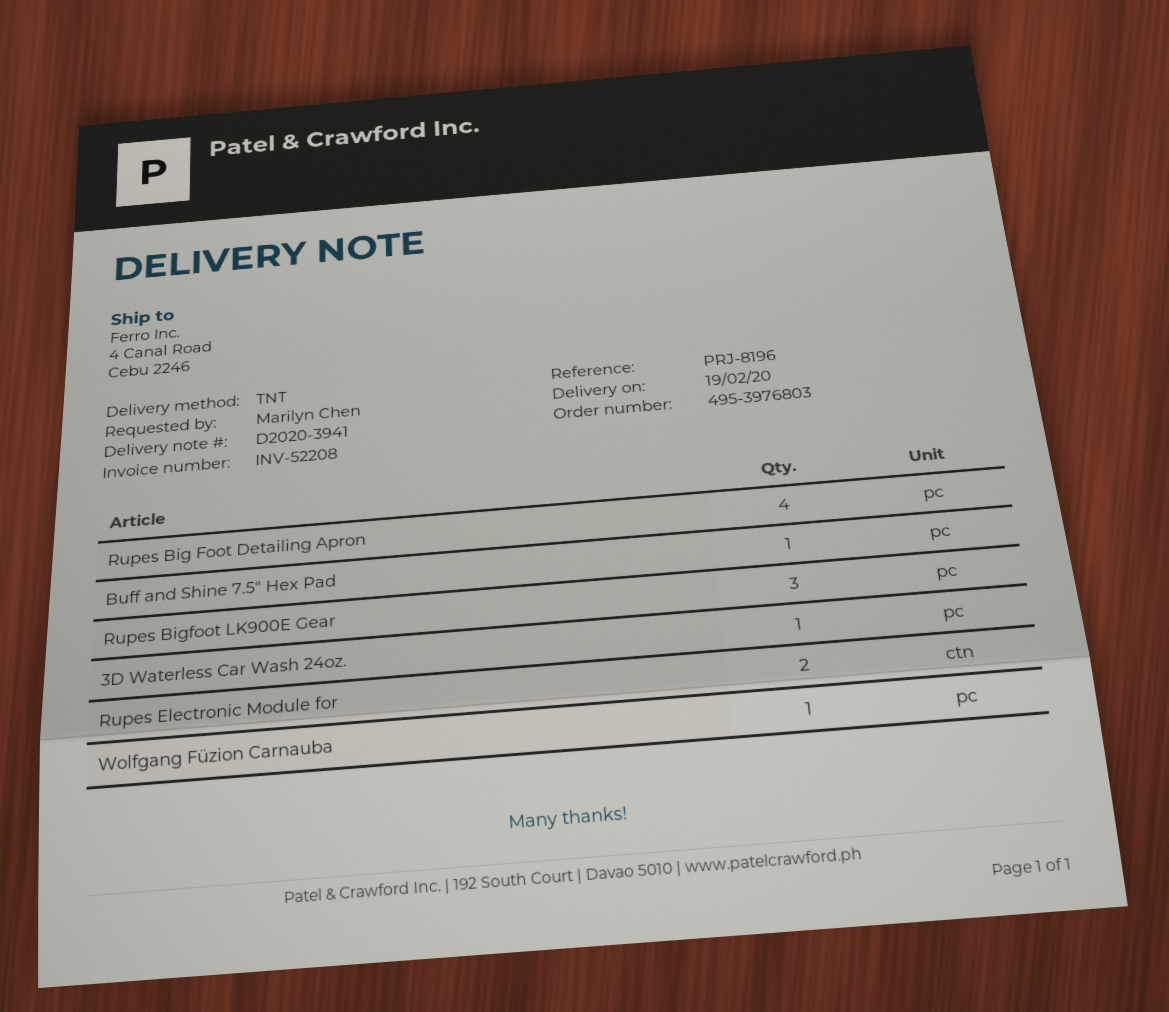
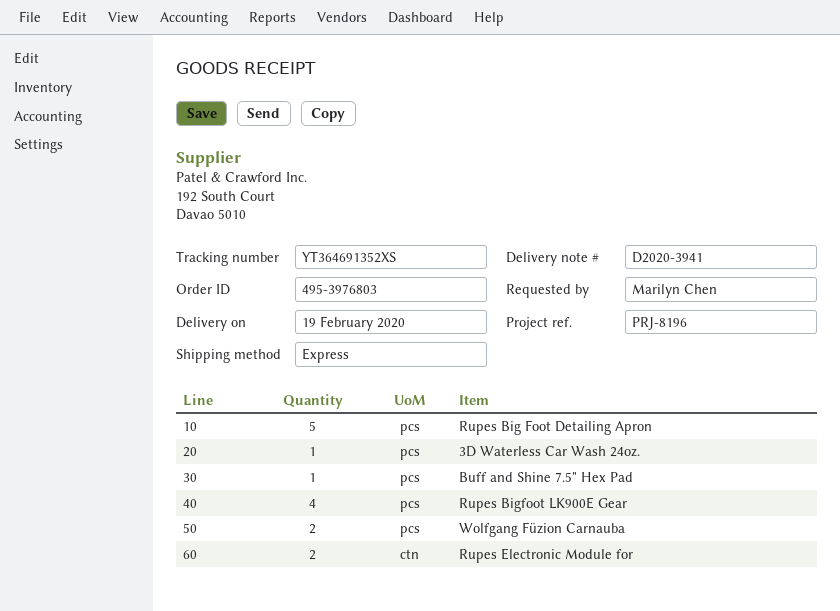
shipping method: TNT -> express
Rupes Big Foot Detailing Apron: 4 -> 5
Rupes Bigfoot LK900E Gear: 3 -> 4
Wolfgang Füzion Carnauba: 1 -> 2

